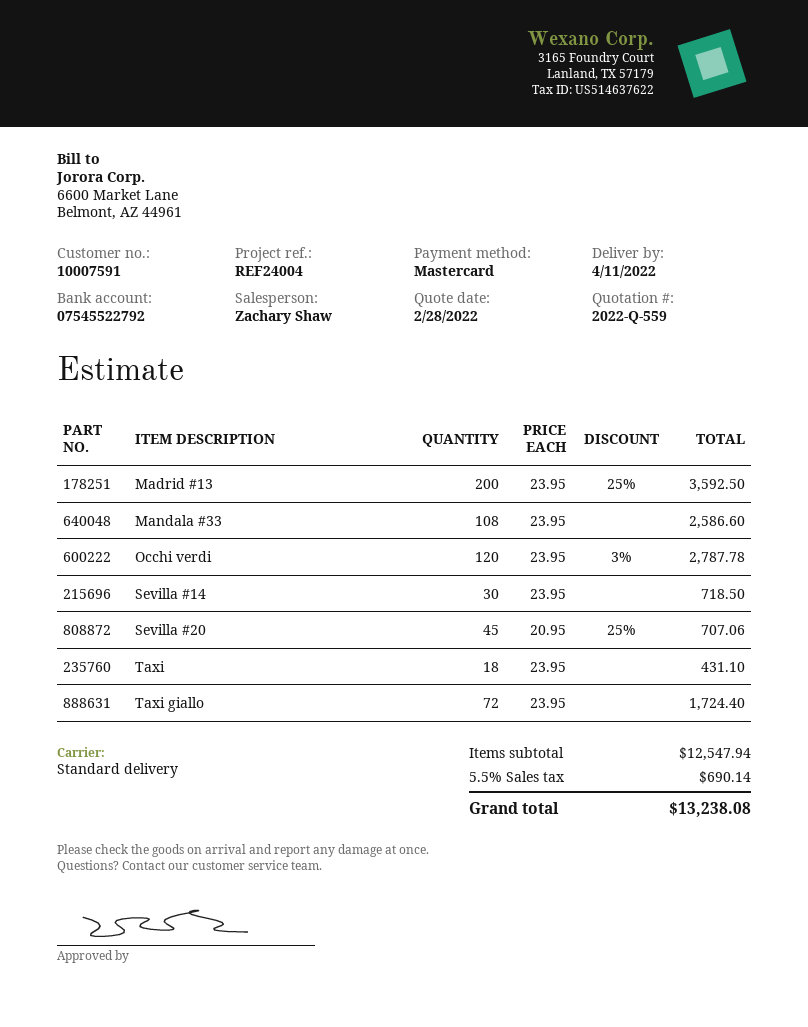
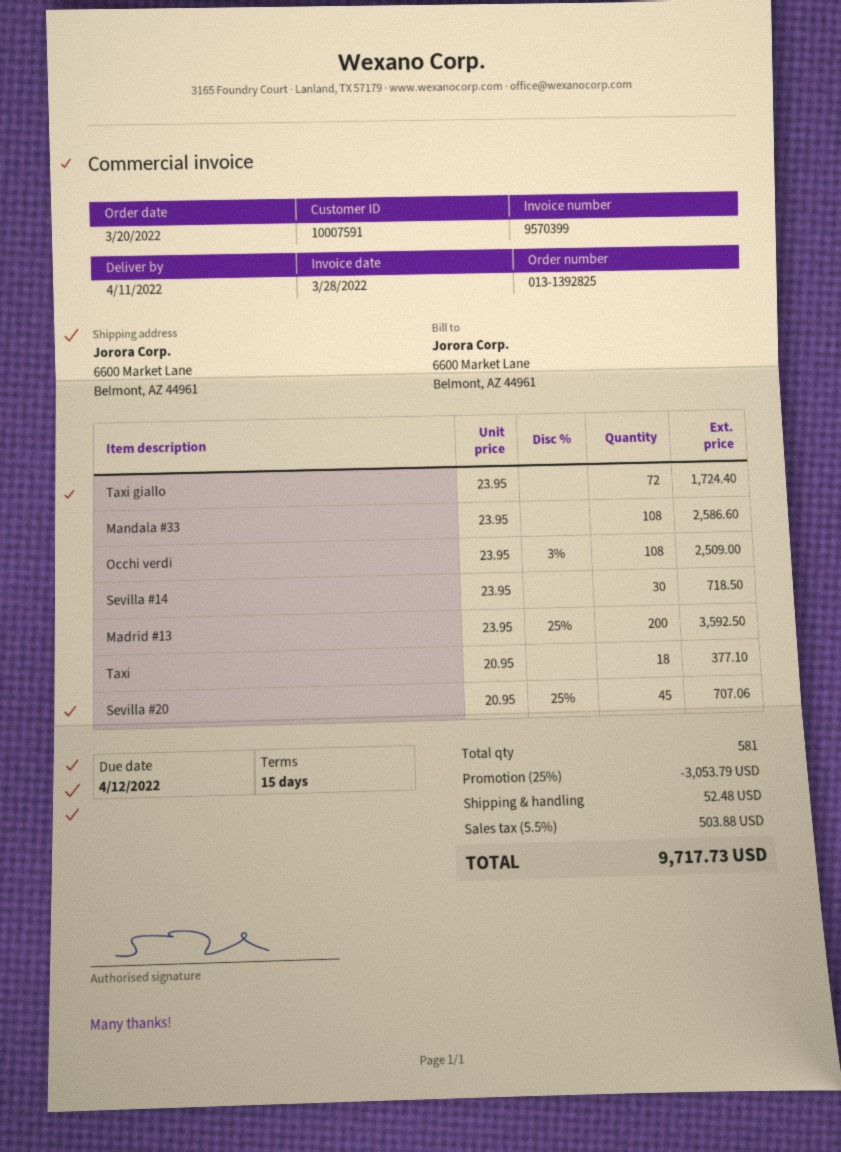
Occhi verdi: 120 x 23.95 - 3% = 2787.78 -> 108 x 23.95 - 3% = 2509.00
Taxi: 18 x 23.95 = 431.10 -> 18 x 20.95 = 377.10
discount: none -> 25% = 3053.79
shipping: none -> 52.48
tax: 5.5% = 690.14 -> 5.5% = 503.88
total: 13238.08 -> 9717.73

